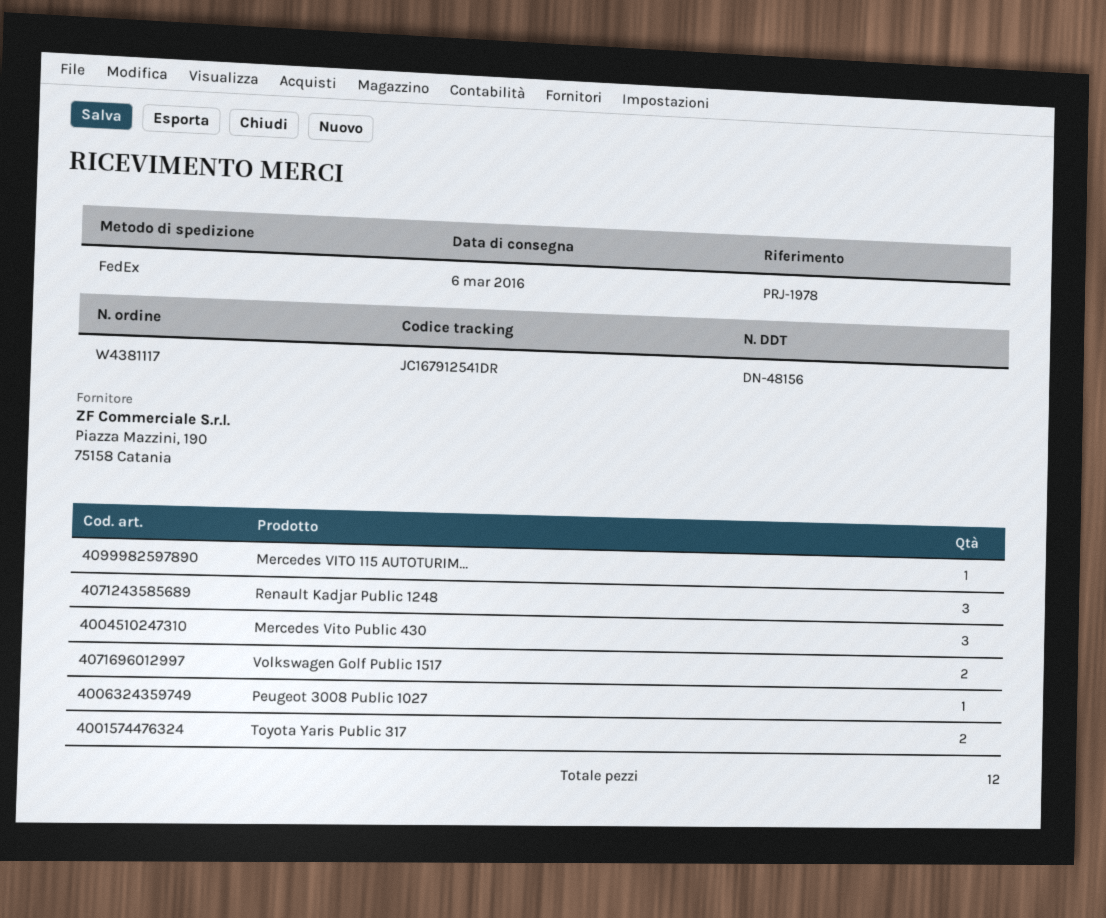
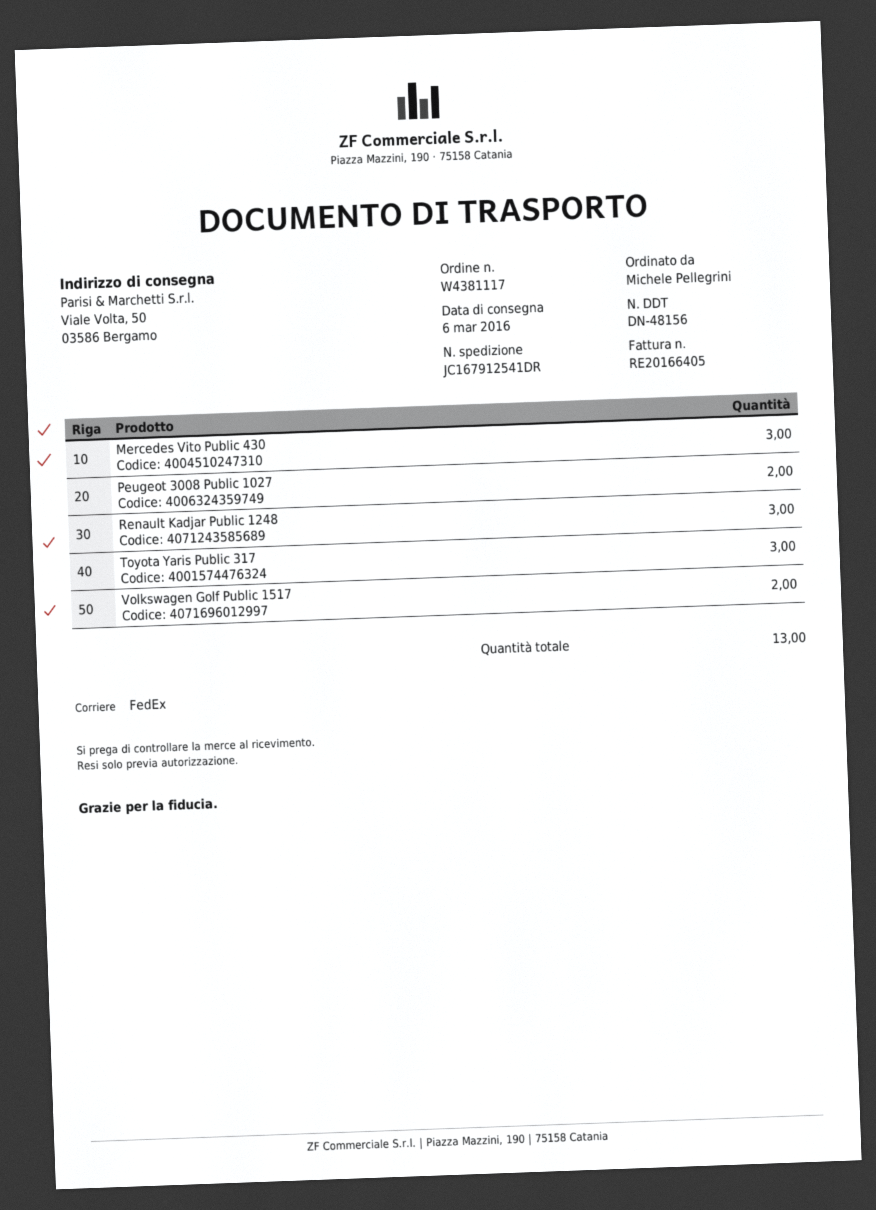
Mercedes VITO 115 AUTOTURIM...: 1 -> none
Peugeot 3008 Public 1027: 1 -> 2
Toyota Yaris Public 317: 2 -> 3
total quantity: 12 -> 13

